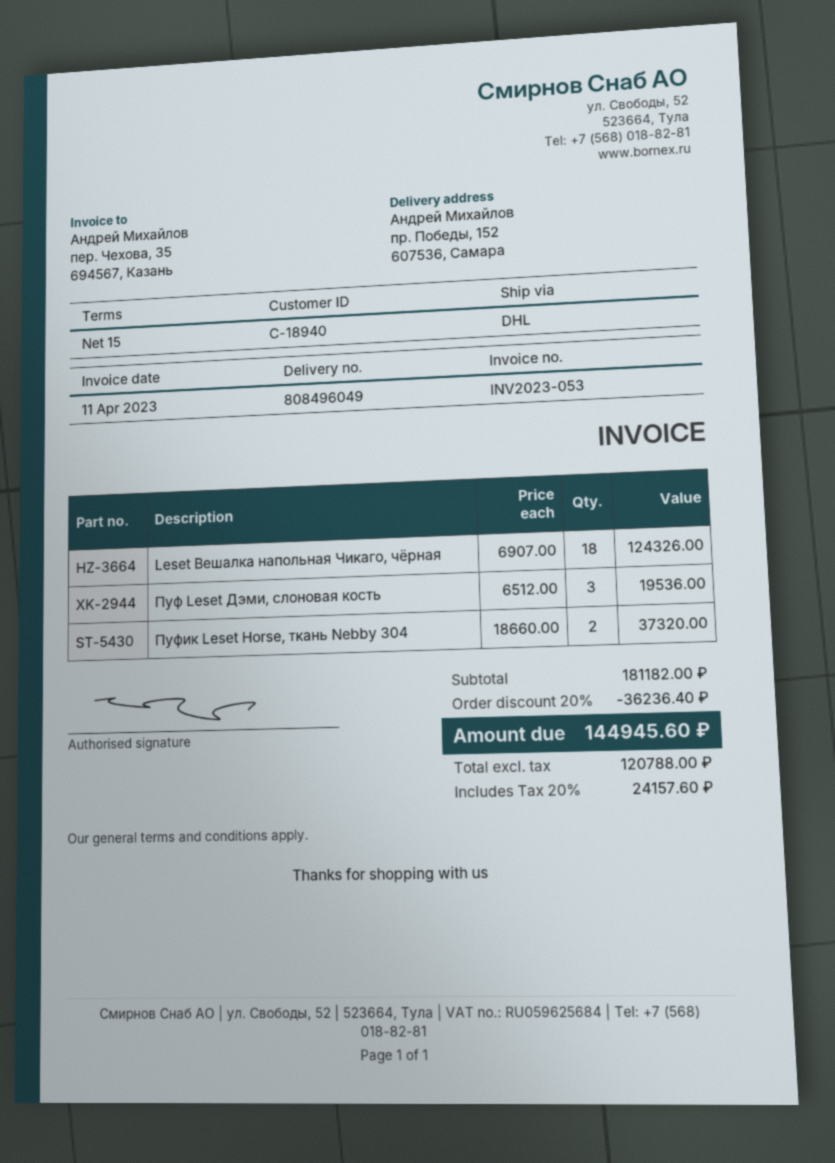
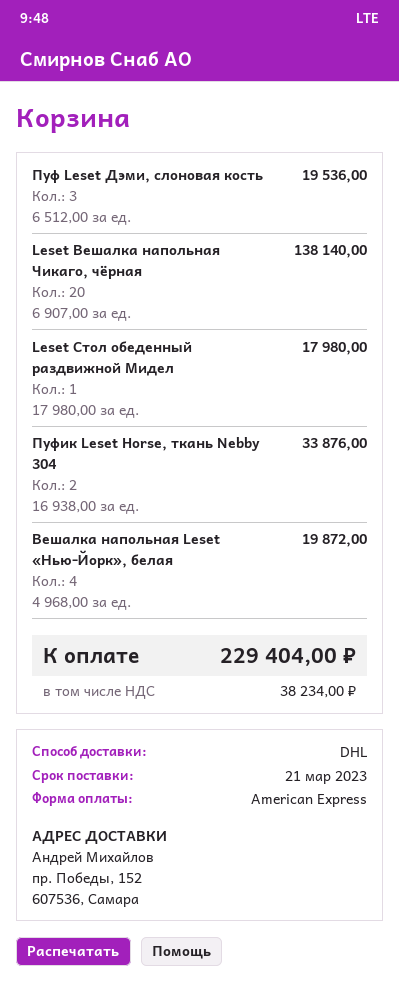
Leset Вешалка напольная Чикаго, чёрная: 18 x 6907.00 = 124326.00 -> 20 x 6907.00 = 138140.00
Пуфик Leset Horse, ткань Nebby 304: 2 x 18660.00 = 37320.00 -> 2 x 16938.00 = 33876.00
Leset Стол обеденный раздвижной Мидел: none -> 1 x 17980.00 = 17980.00
Вешалка напольная Leset «Нью-Йорк», белая: none -> 4 x 4968.00 = 19872.00
discount: 20% = 36236.40 -> none
tax: 24157.60 -> 38234.00
total: 144945.60 -> 229404.00

